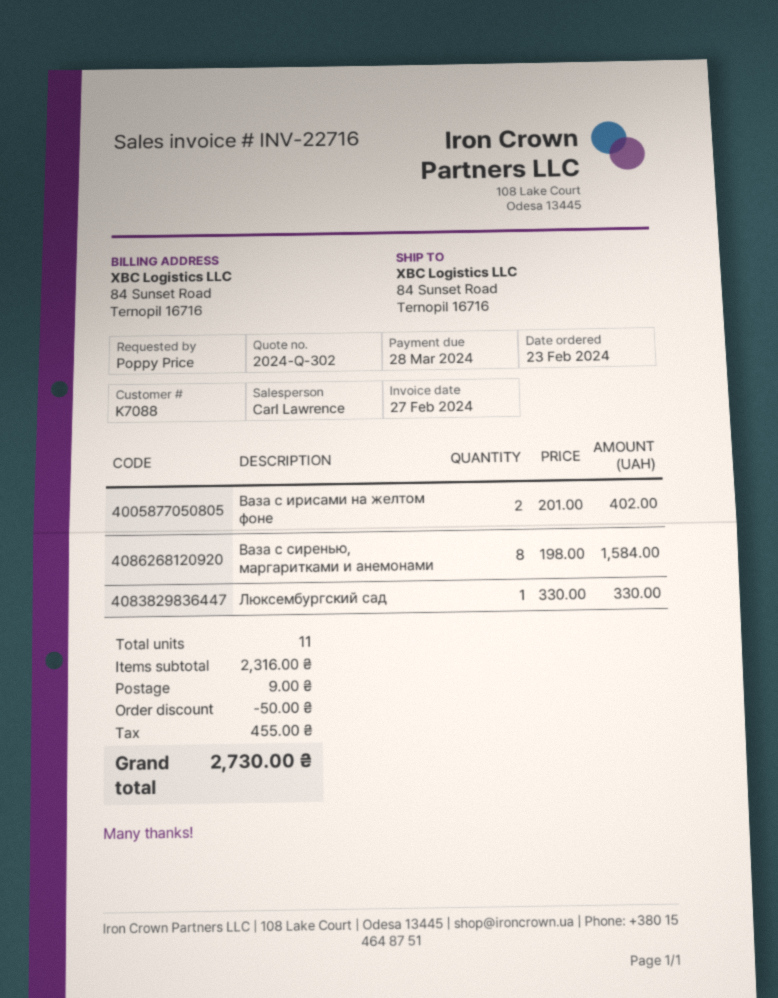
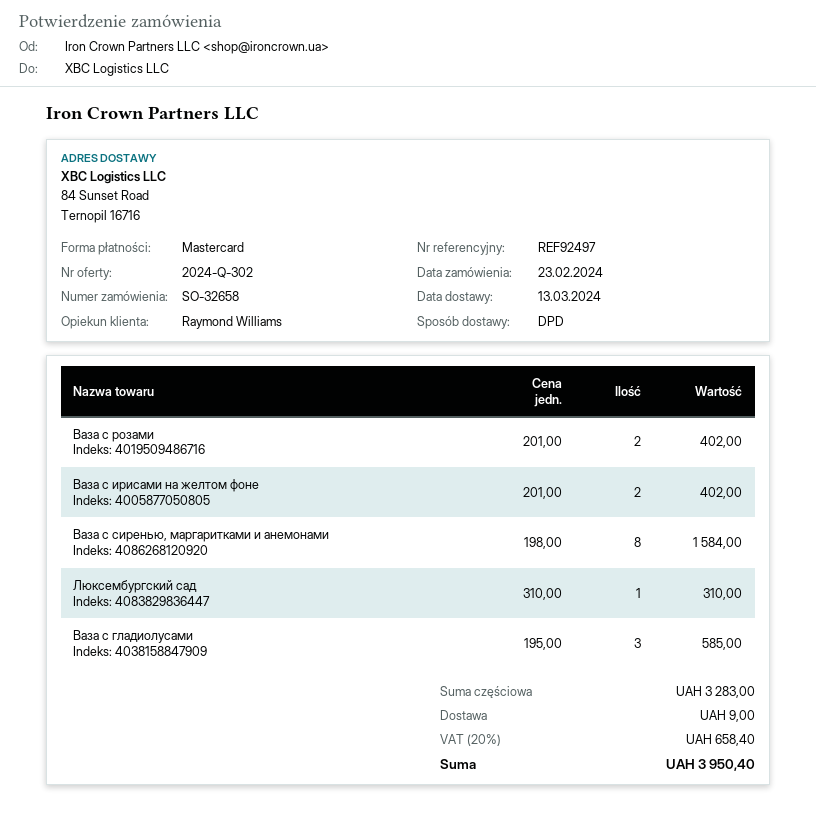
sales rep: Carl Lawrence -> Raymond Williams
Люксембургский сад: 1 x 330.00 = 330.00 -> 1 x 310.00 = 310.00
Ваза с розами: none -> 2 x 201.00 = 402.00
Ваза с гладиолусами: none -> 3 x 195.00 = 585.00
subtotal: 2316.00 -> 3283.00
discount: 50.00 -> none
tax: 455.00 -> 658.40
total: 2730.00 -> 3950.40

